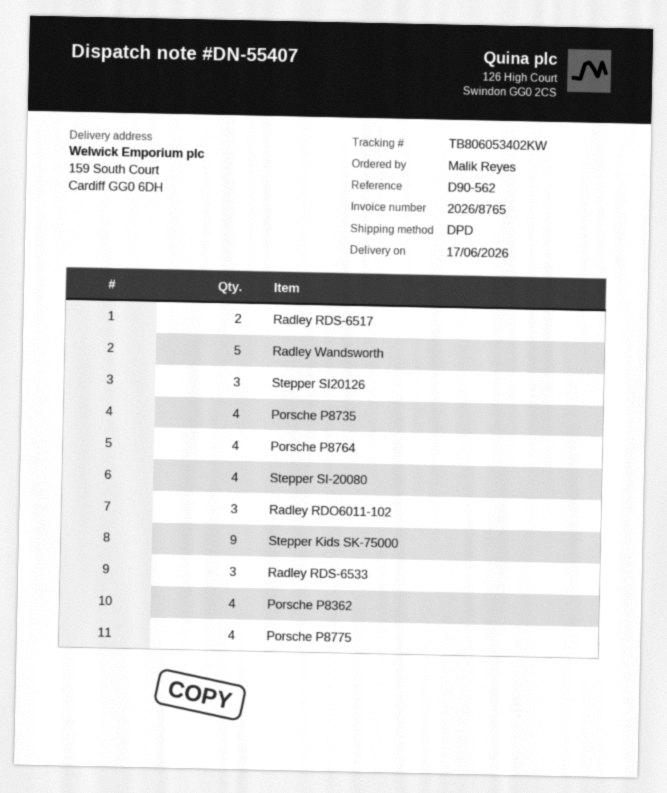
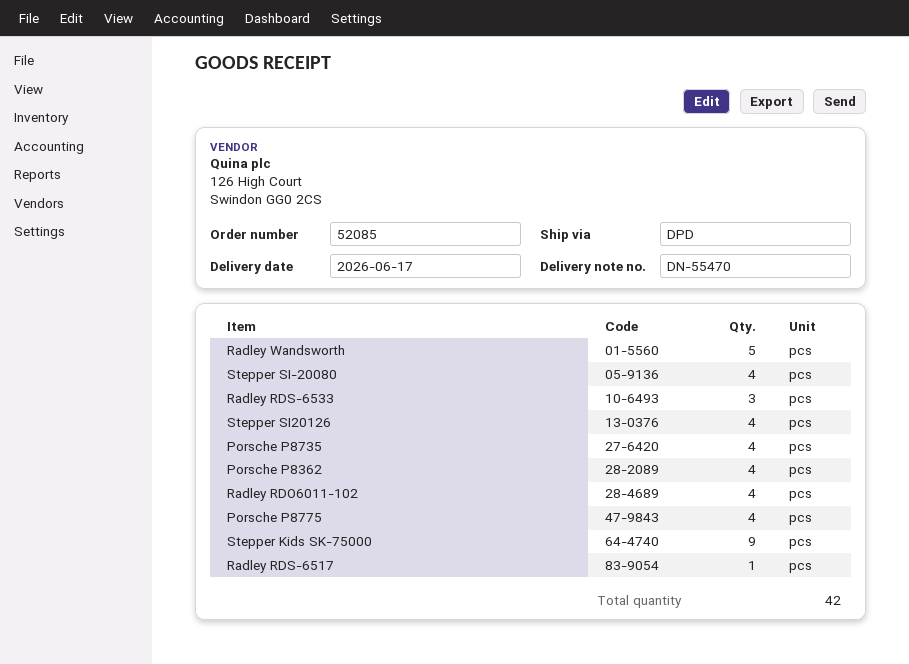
delivery note number: DN-55407 -> DN-55470
Radley RDS-6517: 2 -> 1
Stepper SI20126: 3 -> 4
Porsche P8764: 4 -> none
Radley RDO6011-102: 3 -> 4

